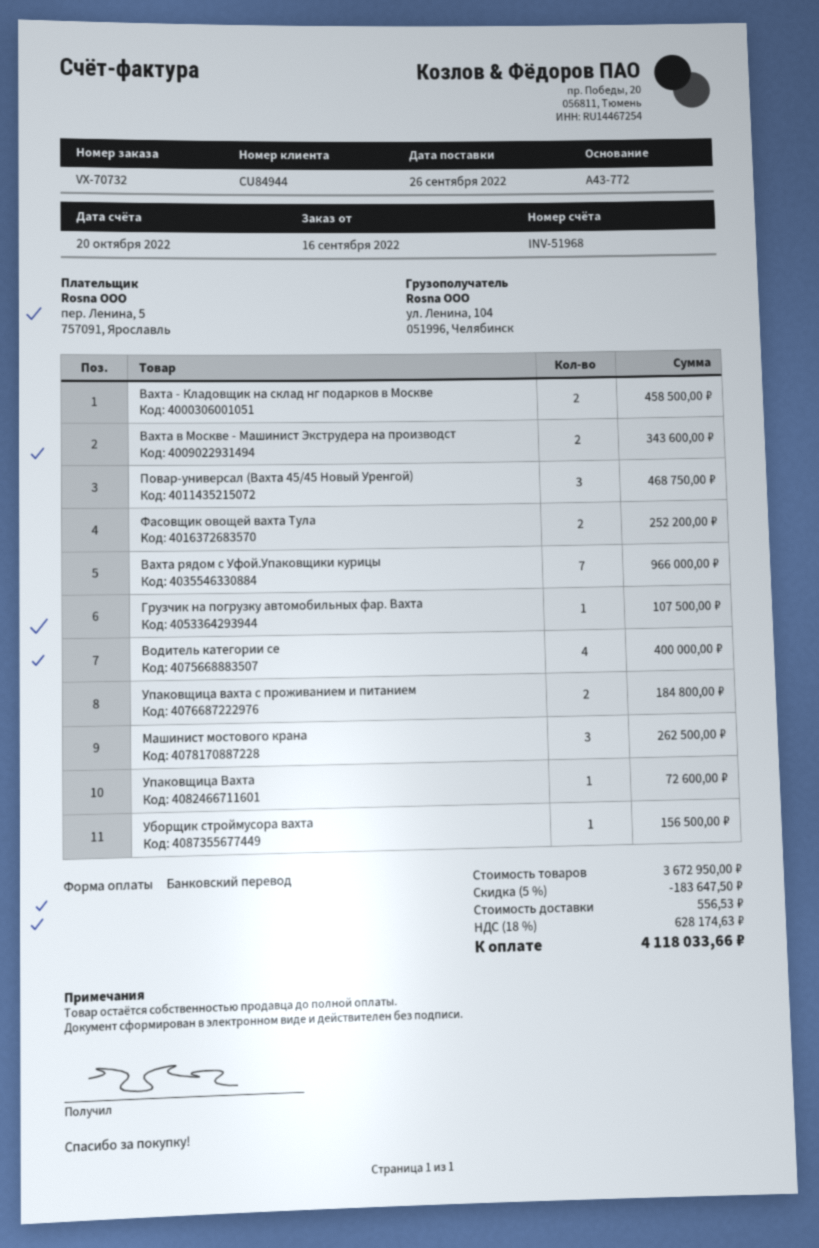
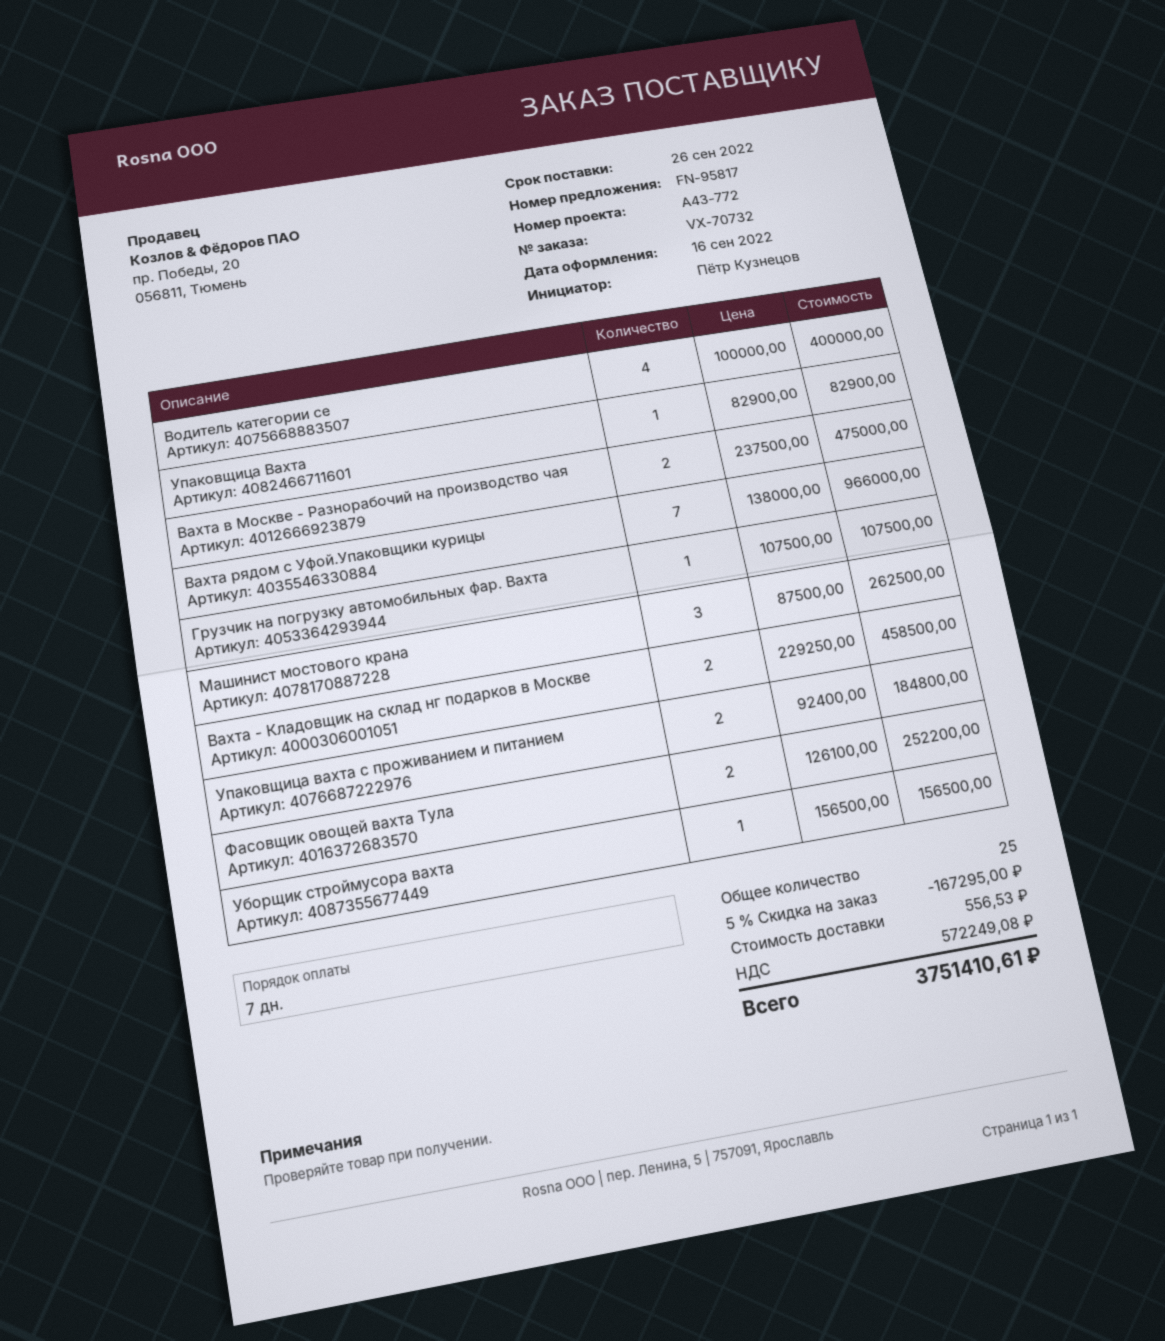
Вахта в Москве - Машинист Экструдера на производст: 2 for 343600.00 -> none
Повар-универсал (Вахта 45/45 Новый Уренгой): 3 for 468750.00 -> none
Упаковщица Вахта: 1 for 72600.00 -> 1 for 82900.00
Вахта в Москве - Разнорабочий на производство чая: none -> 2 for 475000.00
discount: 5% = 183647.50 -> 5% = 167295.00
tax: 628174.63 -> 572249.08
total: 4118033.66 -> 3751410.61

